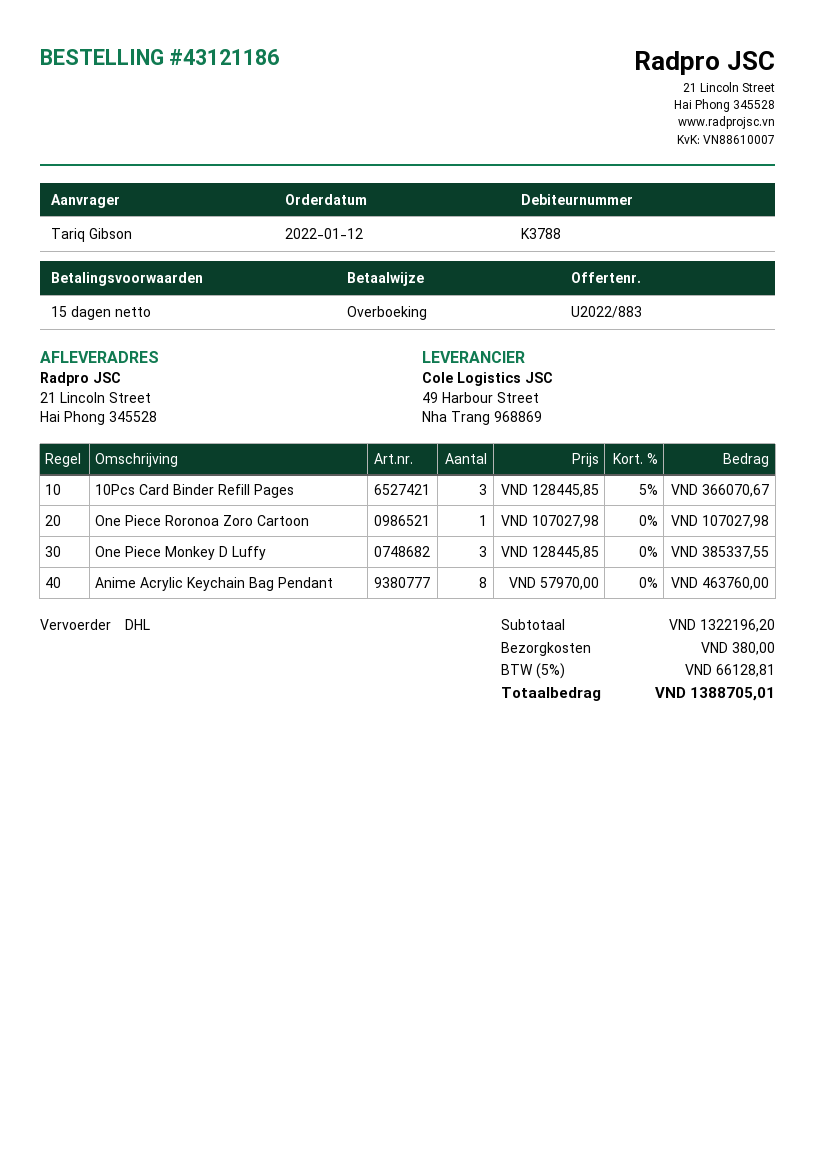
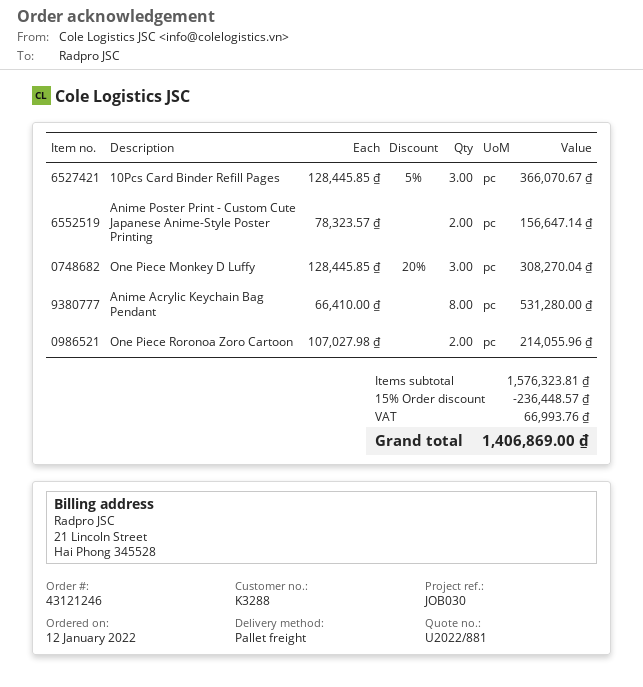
quote number: U2022/883 -> U2022/881
order number: 43121186 -> 43121246
customer number: K3788 -> K3288
shipping method: DHL -> pallet freight
One Piece Roronoa Zoro Cartoon: 1 x 107027.98 = 107027.98 -> 2 x 107027.98 = 214055.96
One Piece Monkey D Luffy: 3 x 128445.85 = 385337.55 -> 3 x 128445.85 - 20% = 308270.04
Anime Acrylic Keychain Bag Pendant: 8 x 57970.00 = 463760.00 -> 8 x 66410.00 = 531280.00
Anime Poster Print - Custom Cute Japanese Anime-Style Poster Printing: none -> 2 x 78323.57 = 156647.14
subtotal: 1322196.20 -> 1576323.81
discount: none -> 15% = 236448.57
shipping: 380.00 -> none
tax: 66128.81 -> 66993.76
total: 1388705.01 -> 1406869.00

